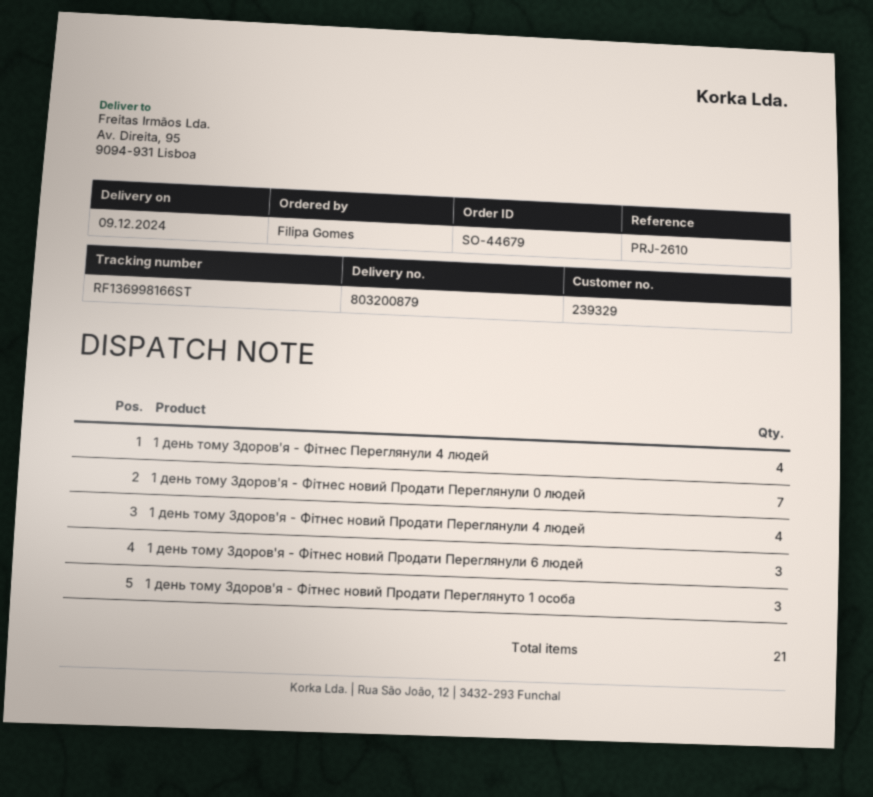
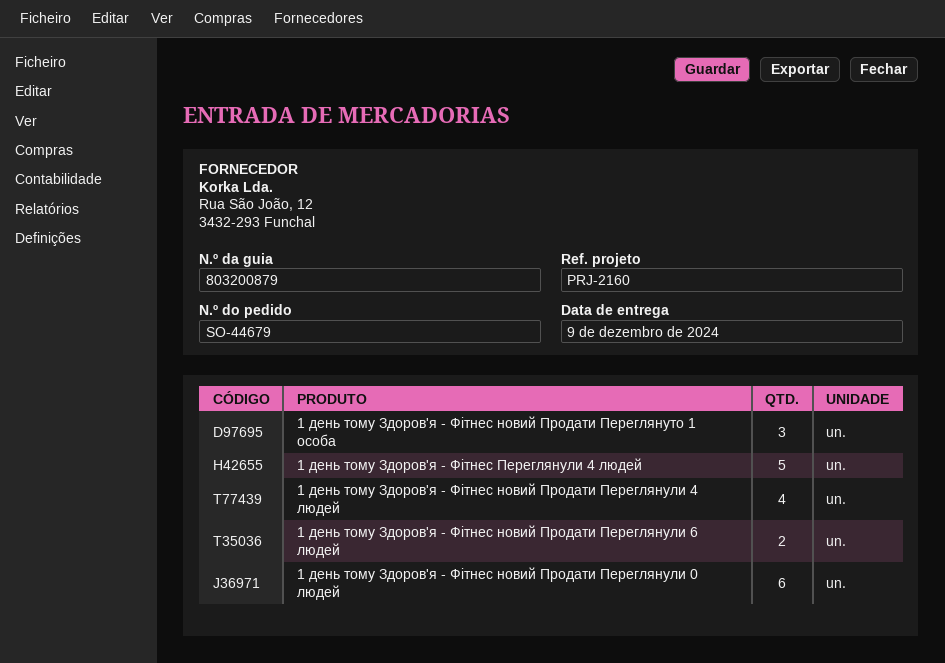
reference: PRJ-2610 -> PRJ-2160
1 день тому Здоров'я - Фітнес Переглянули 4 людей: 4 -> 5
1 день тому Здоров'я - Фітнес новий Продати Переглянули 0 людей: 7 -> 6
1 день тому Здоров'я - Фітнес новий Продати Переглянули 6 людей: 3 -> 2

